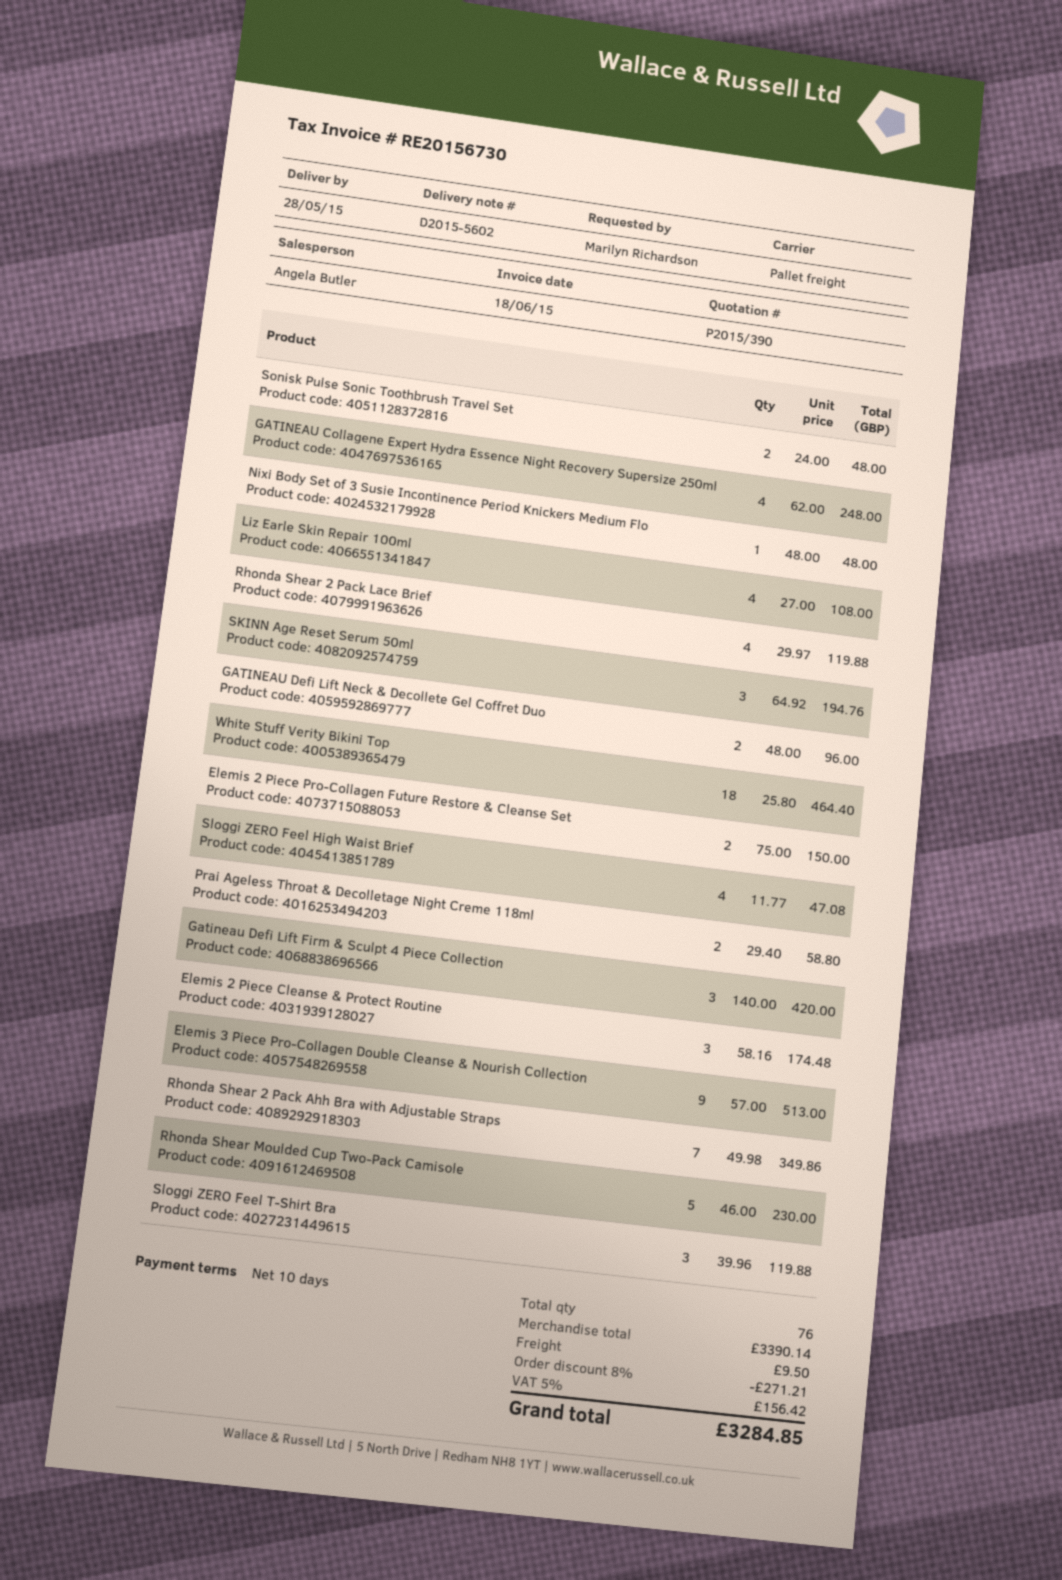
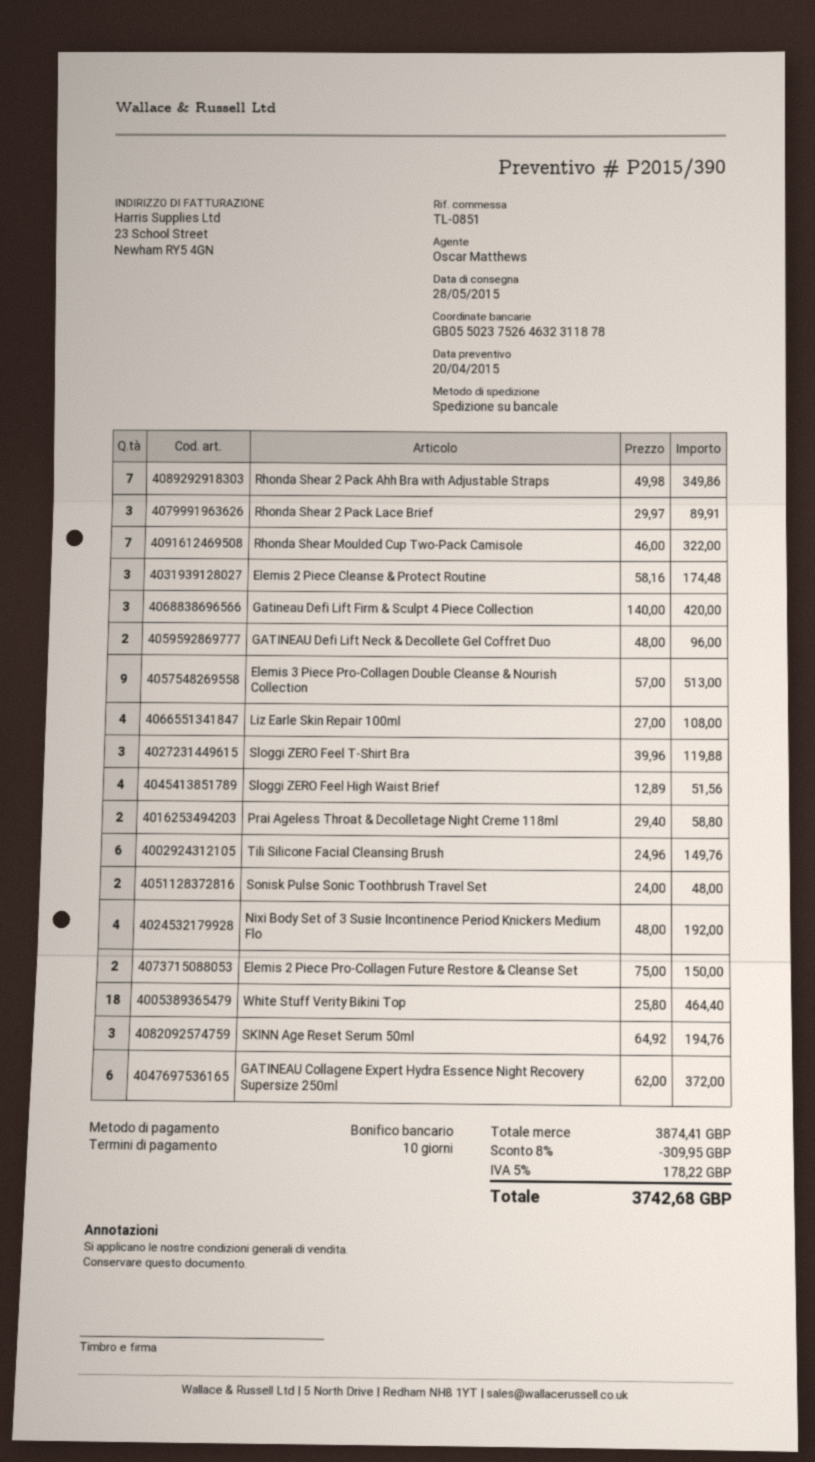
sales rep: Angela Butler -> Oscar Matthews
GATINEAU Collagene Expert Hydra Essence Night Recovery Supersize 250ml: 4 x 62.00 = 248.00 -> 6 x 62.00 = 372.00
Nixi Body Set of 3 Susie Incontinence Period Knickers Medium Flo: 1 x 48.00 = 48.00 -> 4 x 48.00 = 192.00
Rhonda Shear 2 Pack Lace Brief: 4 x 29.97 = 119.88 -> 3 x 29.97 = 89.91
Sloggi ZERO Feel High Waist Brief: 4 x 11.77 = 47.08 -> 4 x 12.89 = 51.56
Rhonda Shear Moulded Cup Two-Pack Camisole: 5 x 46.00 = 230.00 -> 7 x 46.00 = 322.00
Tili Silicone Facial Cleansing Brush: none -> 6 x 24.96 = 149.76
subtotal: 3390.14 -> 3874.41
discount: 8% = 271.21 -> 8% = 309.95
shipping: 9.50 -> none
tax: 5% = 156.42 -> 5% = 178.22
total: 3284.85 -> 3742.68

